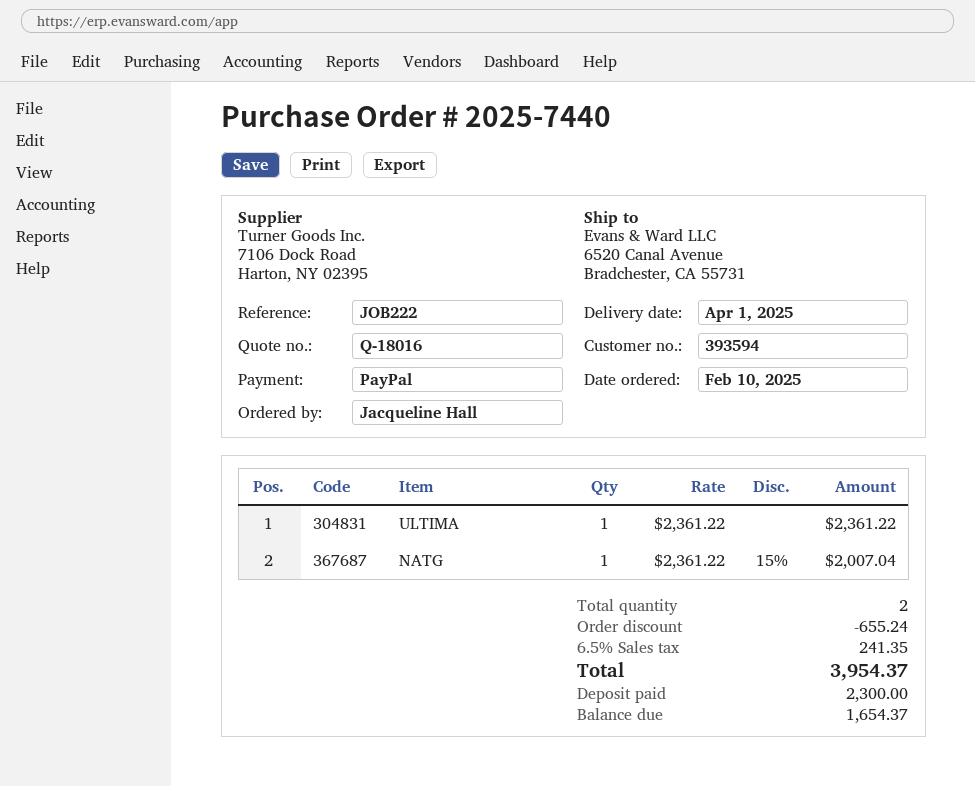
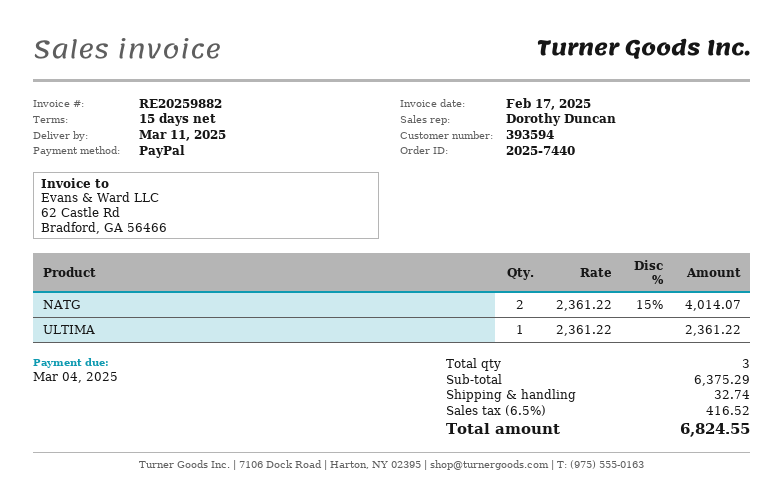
delivery date: 2025-04-01 -> 2025-03-11
NATG: 1 x 2361.22 - 15% = 2007.04 -> 2 x 2361.22 - 15% = 4014.07
total quantity: 2 -> 3
discount: 655.24 -> none
shipping: none -> 32.74
tax: 6.5% = 241.35 -> 6.5% = 416.52
total: 3954.37 -> 6824.55

